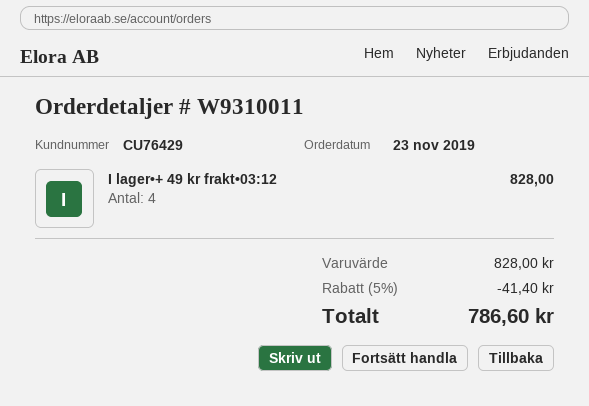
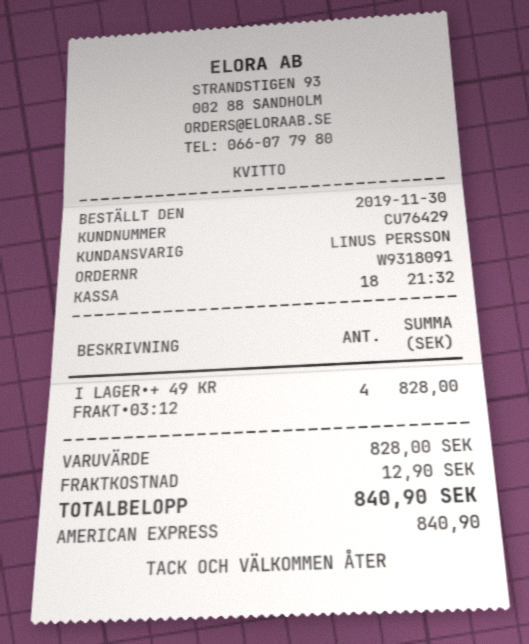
order number: W9310011 -> W9318091
order date: 2019-11-23 -> 2019-11-30
discount: 5% = 41.40 -> none
shipping: none -> 12.90
total: 786.60 -> 840.90

